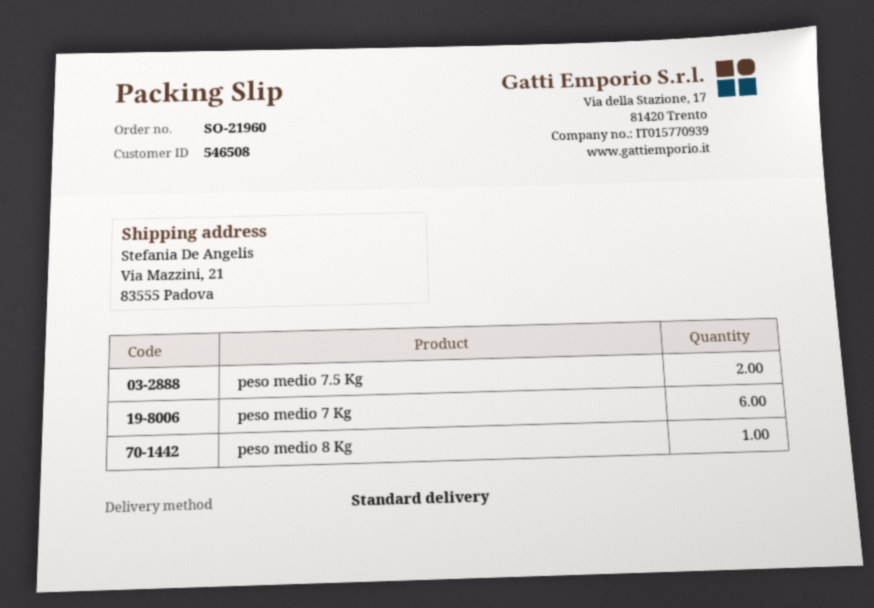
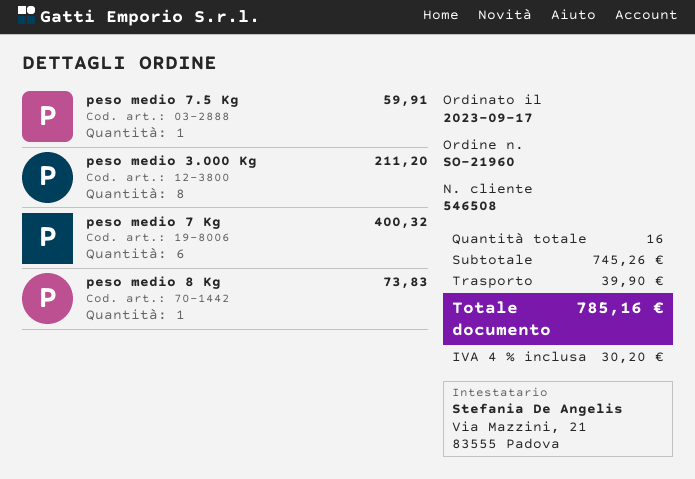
peso medio 7.5 Kg: 2 -> 1
peso medio 3.000 Kg: none -> 8

